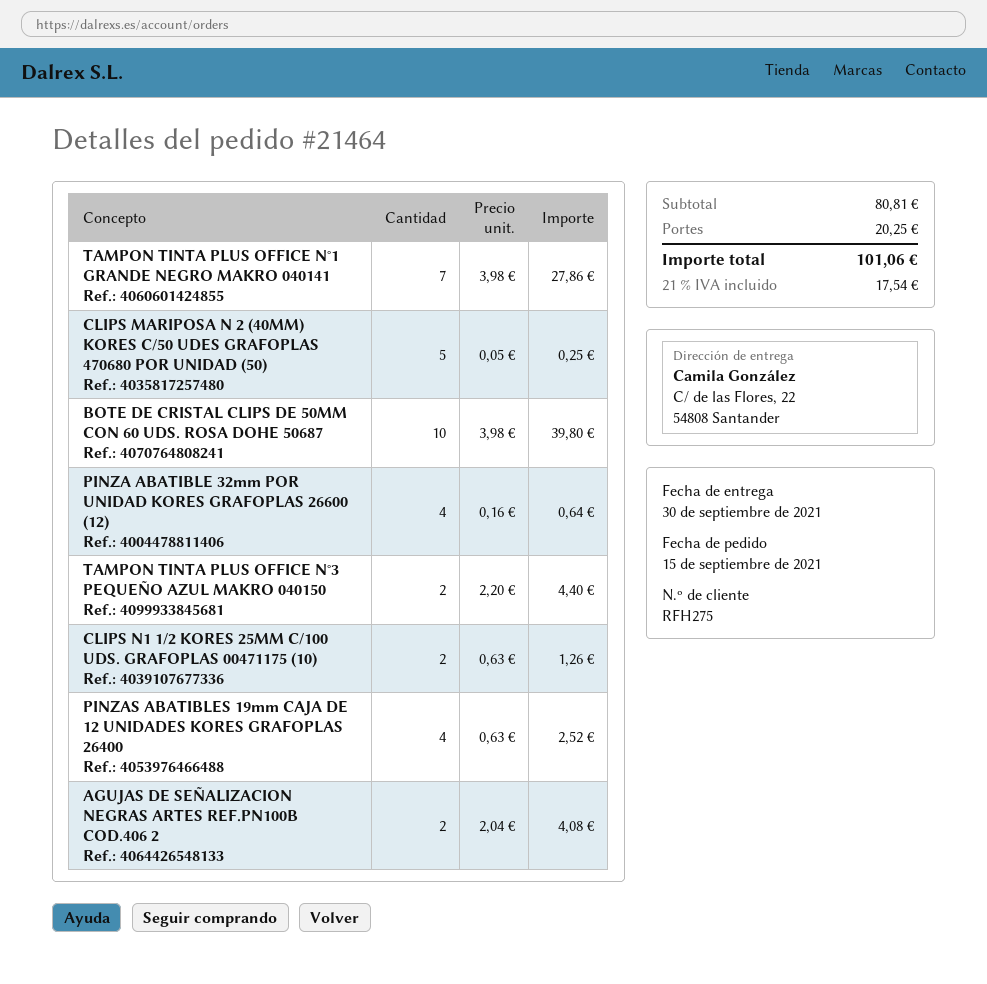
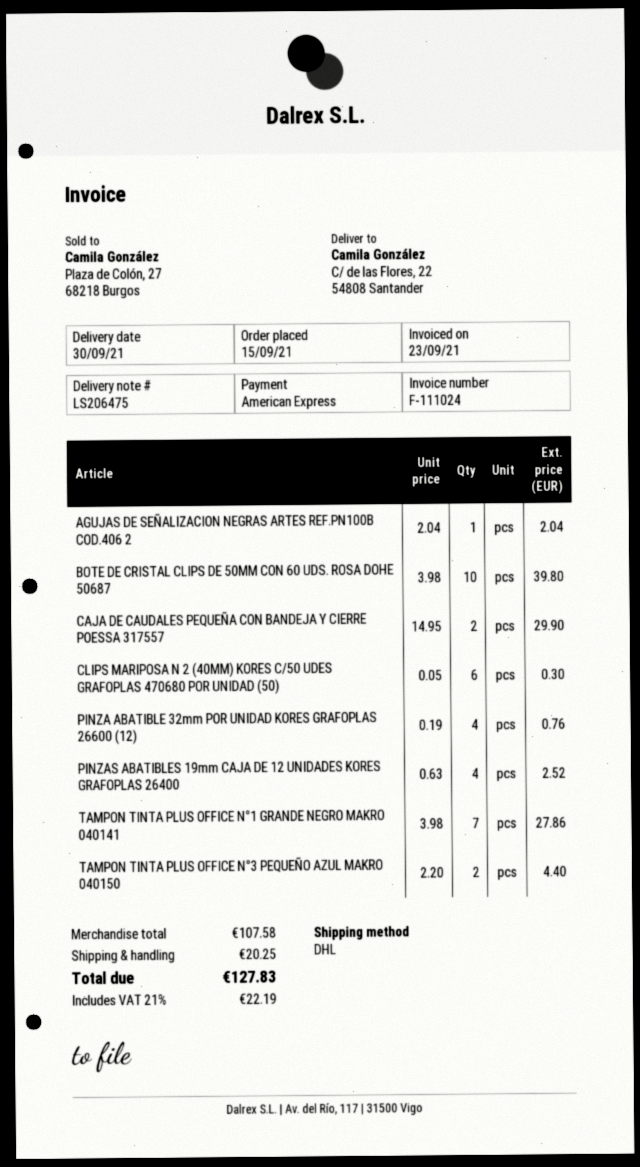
CLIPS MARIPOSA N 2 (40MM) KORES C/50 UDES GRAFOPLAS 470680 POR UNIDAD (50): 5 x 0.05 = 0.25 -> 6 x 0.05 = 0.30
PINZA ABATIBLE 32mm POR UNIDAD KORES GRAFOPLAS 26600 (12): 4 x 0.16 = 0.64 -> 4 x 0.19 = 0.76
CLIPS N1 1/2 KORES 25MM C/100 UDS. GRAFOPLAS 00471175 (10): 2 x 0.63 = 1.26 -> none
AGUJAS DE SEÑALIZACION NEGRAS ARTES REF.PN100B COD.406 2: 2 x 2.04 = 4.08 -> 1 x 2.04 = 2.04
CAJA DE CAUDALES PEQUEÑA CON BANDEJA Y CIERRE POESSA 317557: none -> 2 x 14.95 = 29.90
subtotal: 80.81 -> 107.58
tax: 21% = 17.54 -> 21% = 22.19
total: 101.06 -> 127.83

